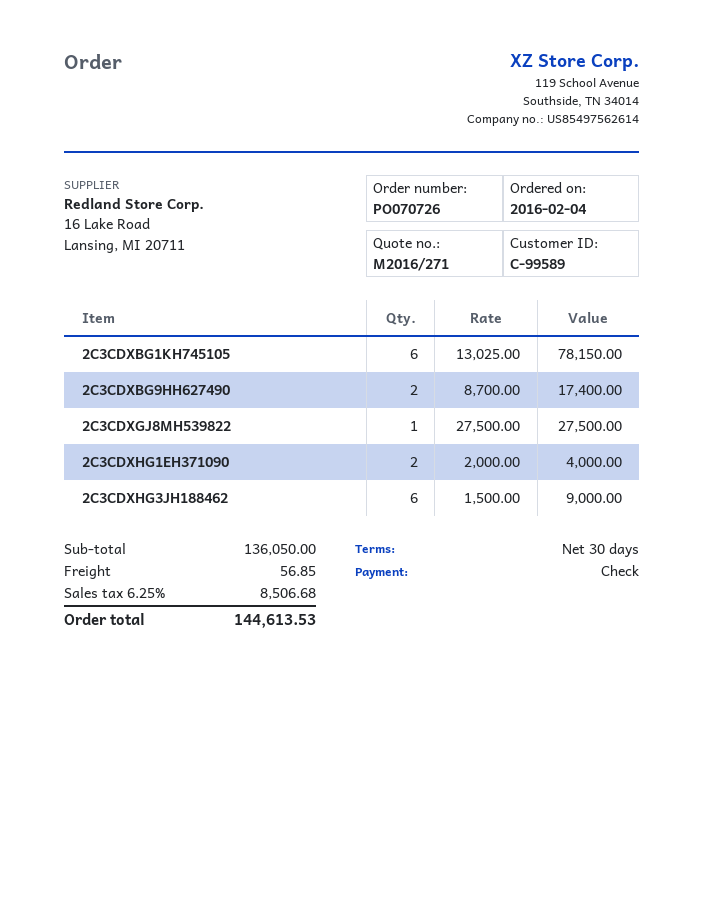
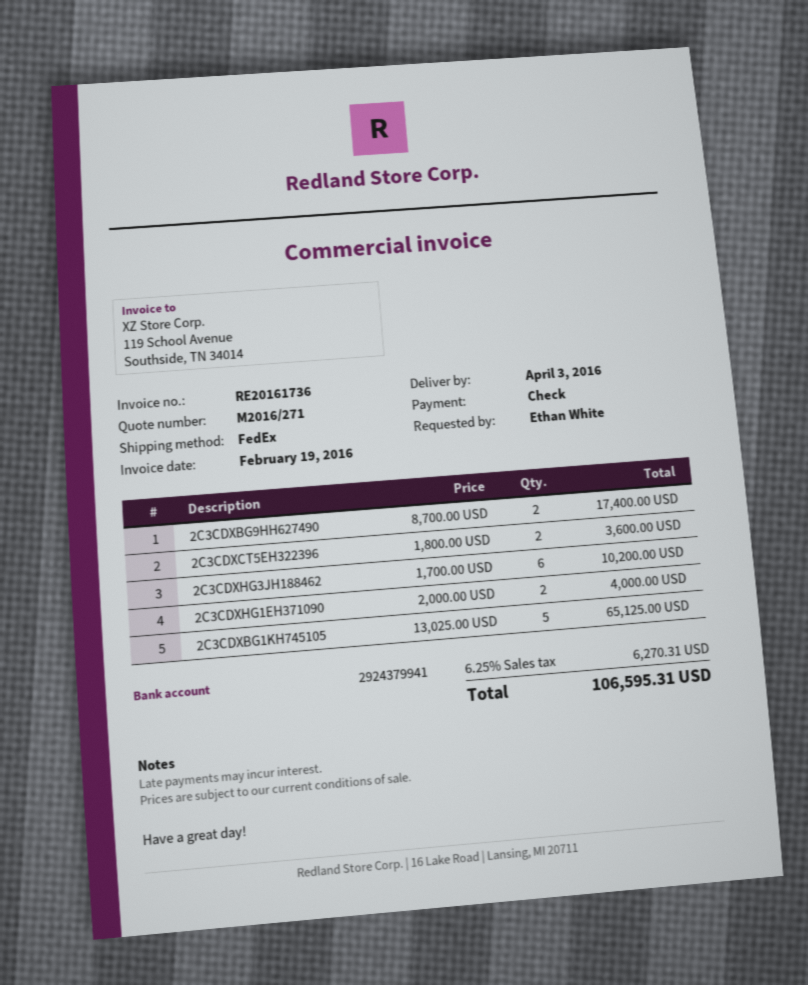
2C3CDXBG1KH745105: 6 x 13025.00 = 78150.00 -> 5 x 13025.00 = 65125.00
2C3CDXGJ8MH539822: 1 x 27500.00 = 27500.00 -> none
2C3CDXHG3JH188462: 6 x 1500.00 = 9000.00 -> 6 x 1700.00 = 10200.00
2C3CDXCT5EH322396: none -> 2 x 1800.00 = 3600.00
shipping: 56.85 -> none
tax: 6.25% = 8506.68 -> 6.25% = 6270.31
total: 144613.53 -> 106595.31

